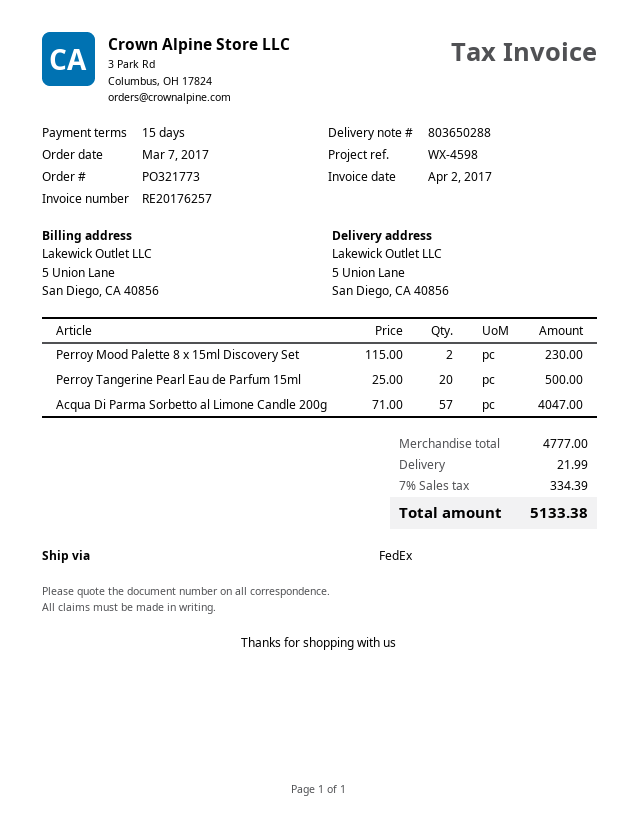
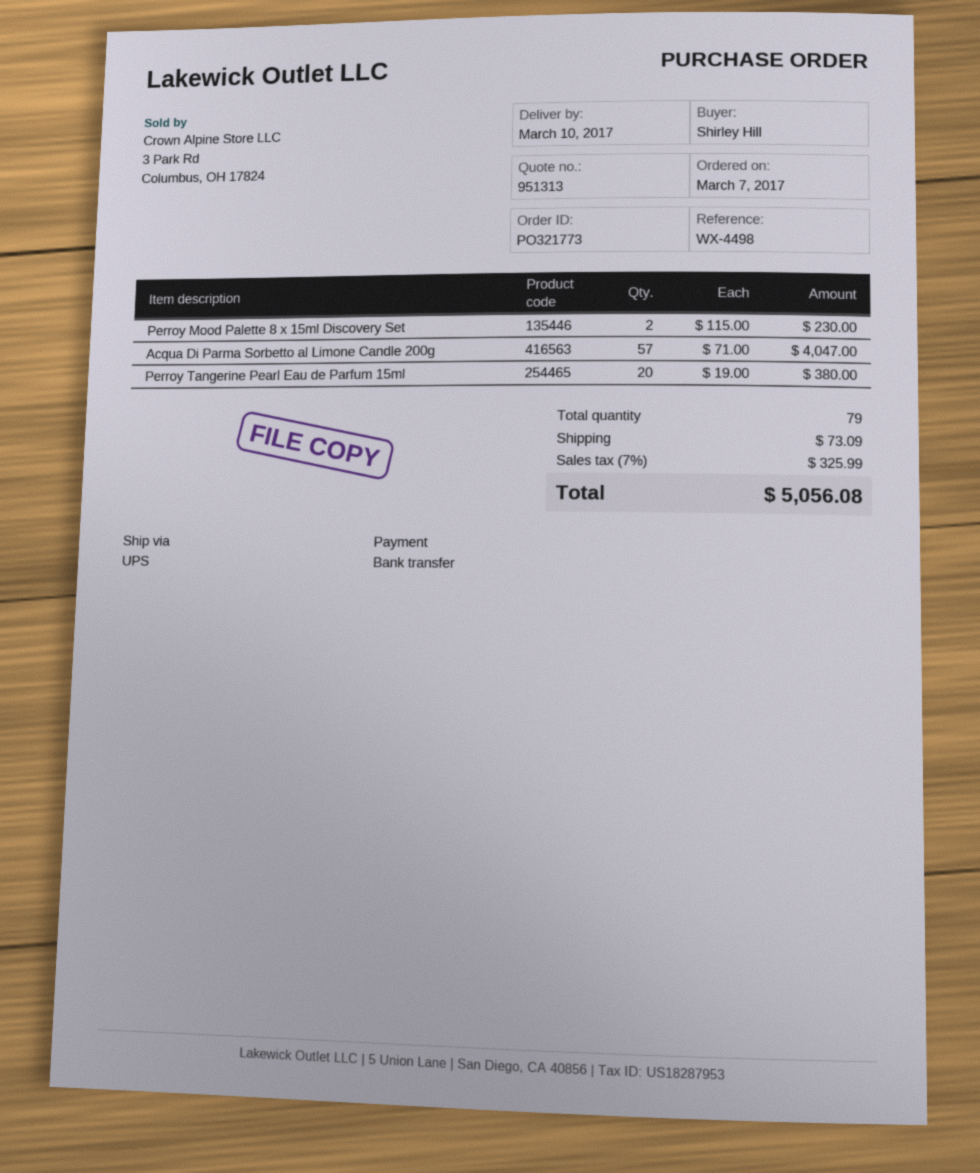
reference: WX-4598 -> WX-4498
shipping method: FedEx -> UPS
Perroy Tangerine Pearl Eau de Parfum 15ml: 20 x 25.00 = 500.00 -> 20 x 19.00 = 380.00
shipping: 21.99 -> 73.09
tax: 7% = 334.39 -> 7% = 325.99
total: 5133.38 -> 5056.08

